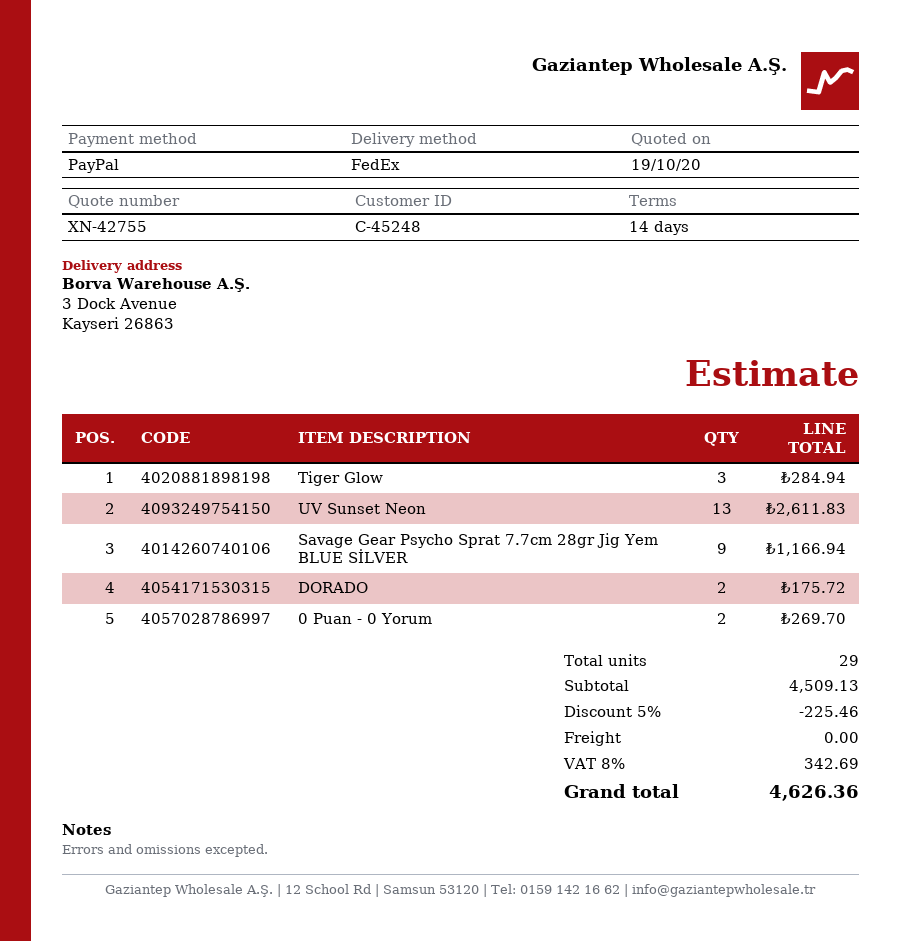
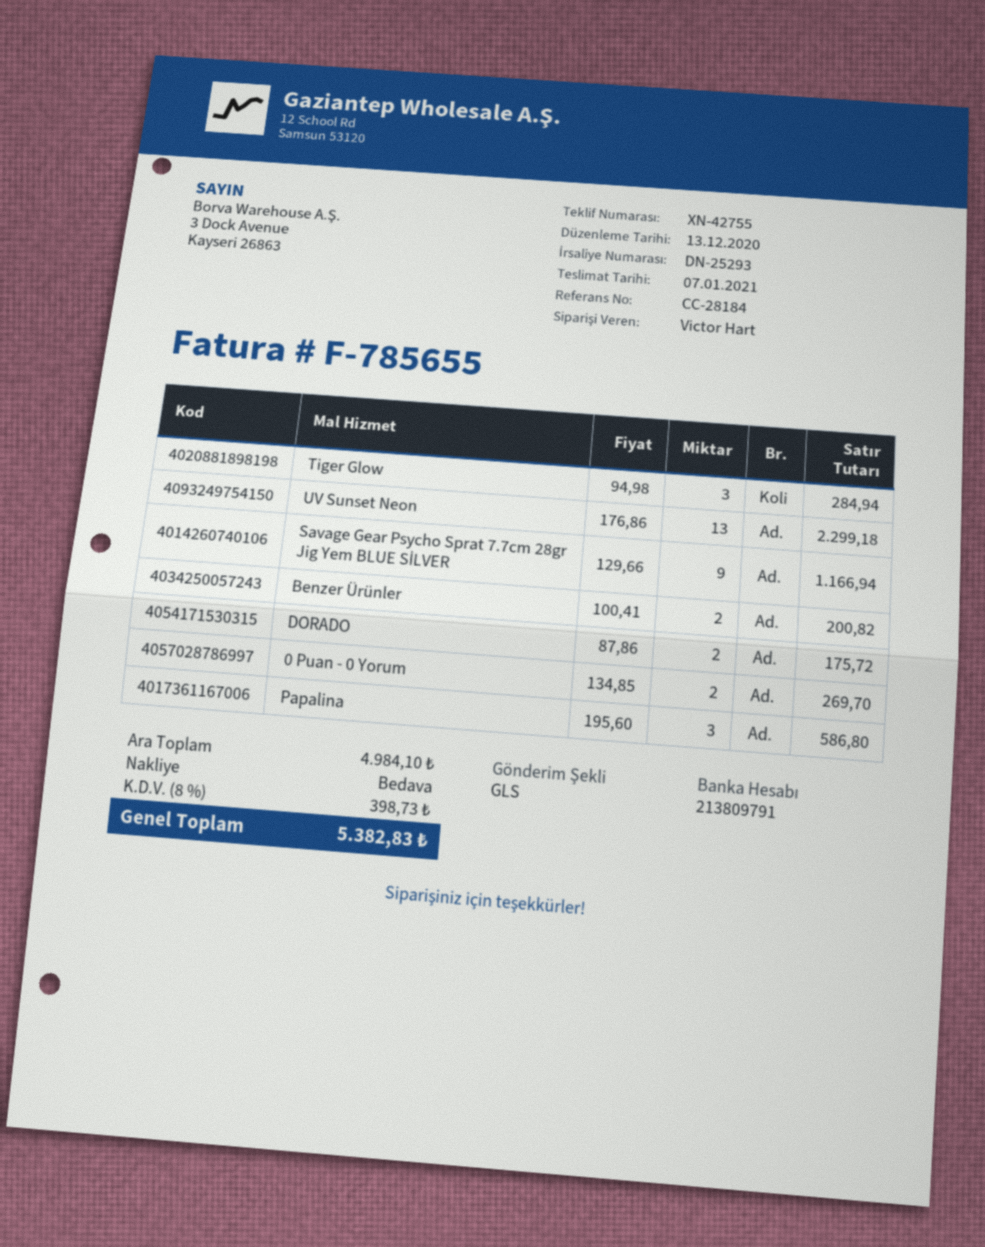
shipping method: FedEx -> GLS
UV Sunset Neon: 13 for 2611.83 -> 13 for 2299.18
Benzer Ürünler: none -> 2 for 200.82
Papalina: none -> 3 for 586.80
subtotal: 4509.13 -> 4984.10
discount: 5% = 225.46 -> none
tax: 8% = 342.69 -> 8% = 398.73
total: 4626.36 -> 5382.83

